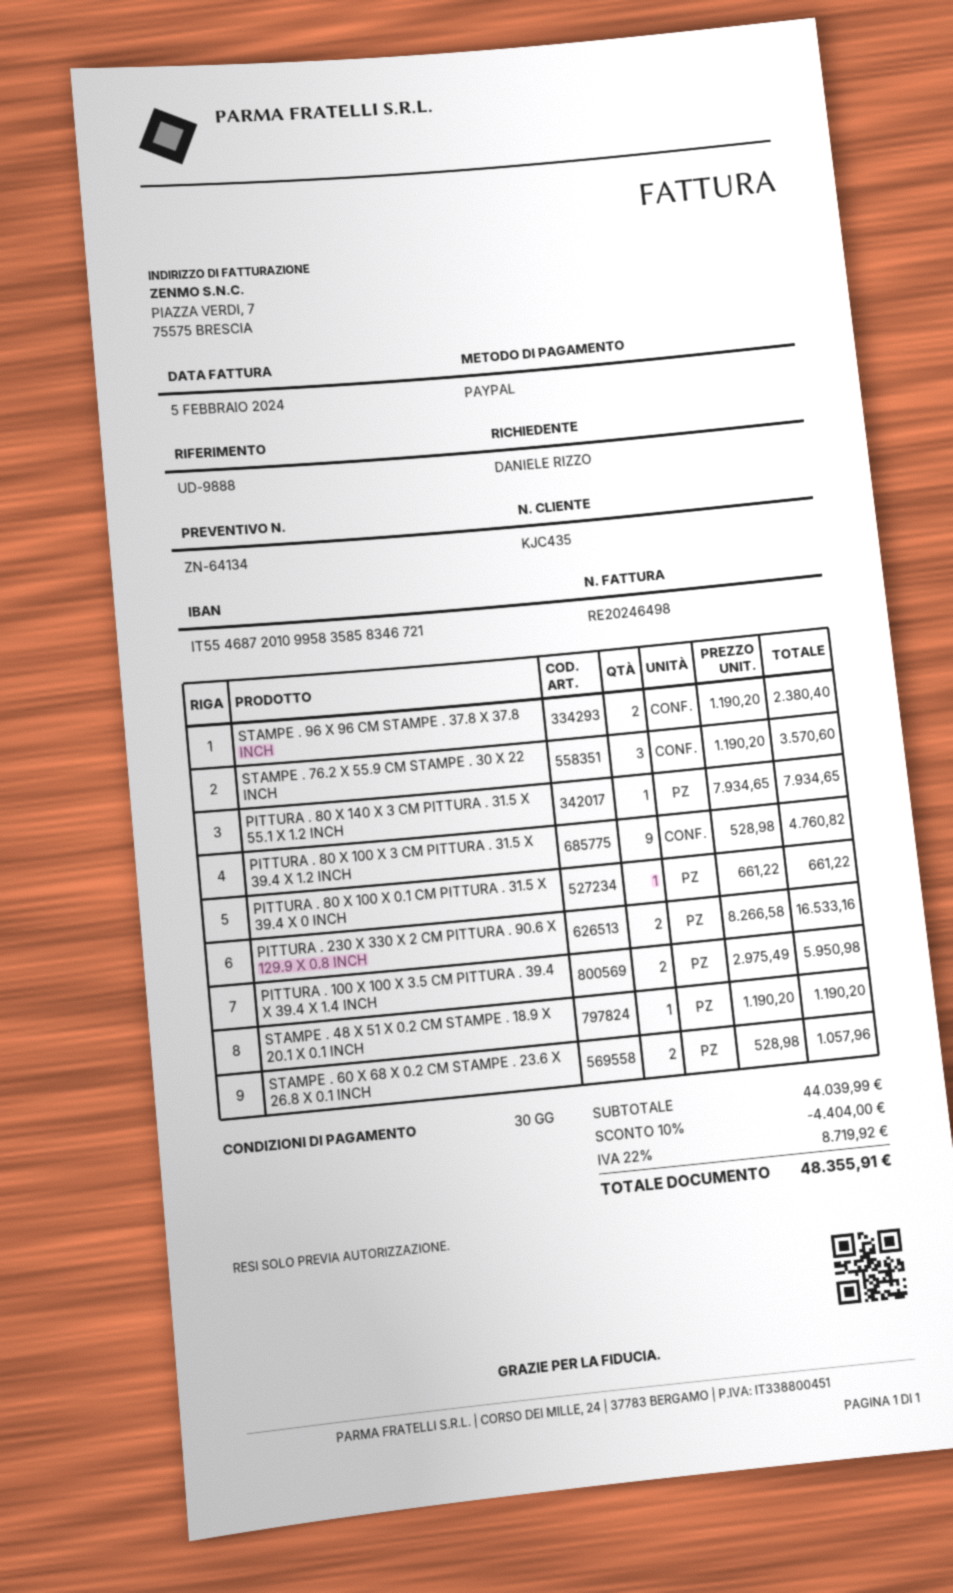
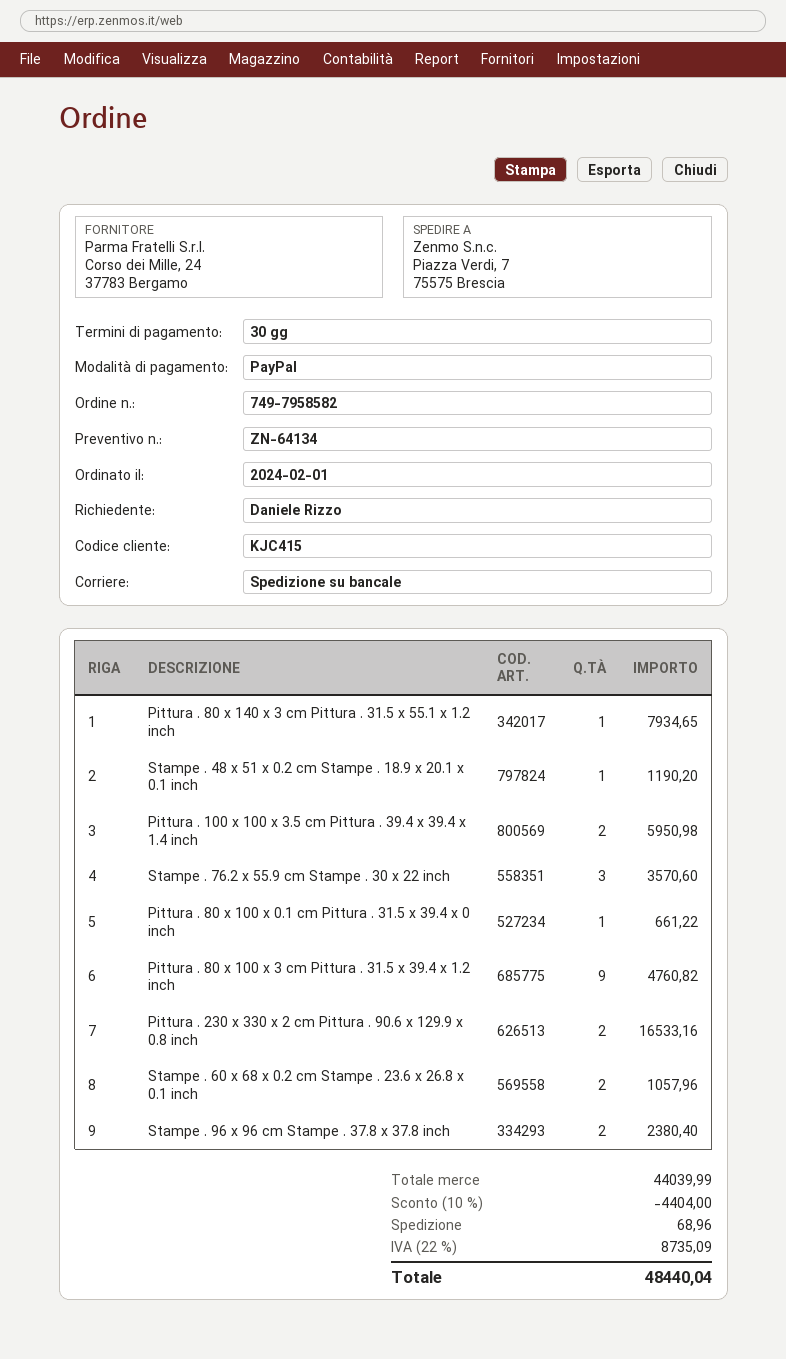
customer number: KJC435 -> KJC415
shipping: none -> 68.96
tax: 22% = 8719.92 -> 22% = 8735.09
total: 48355.91 -> 48440.04

